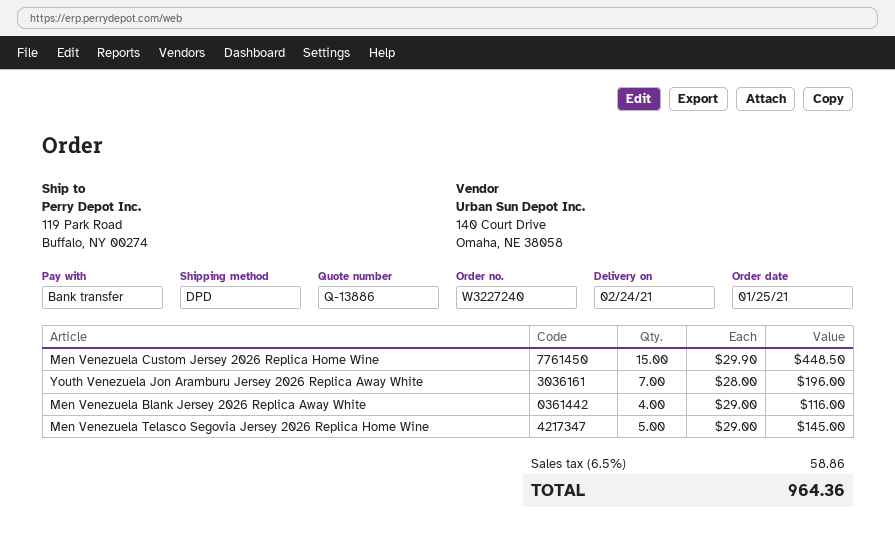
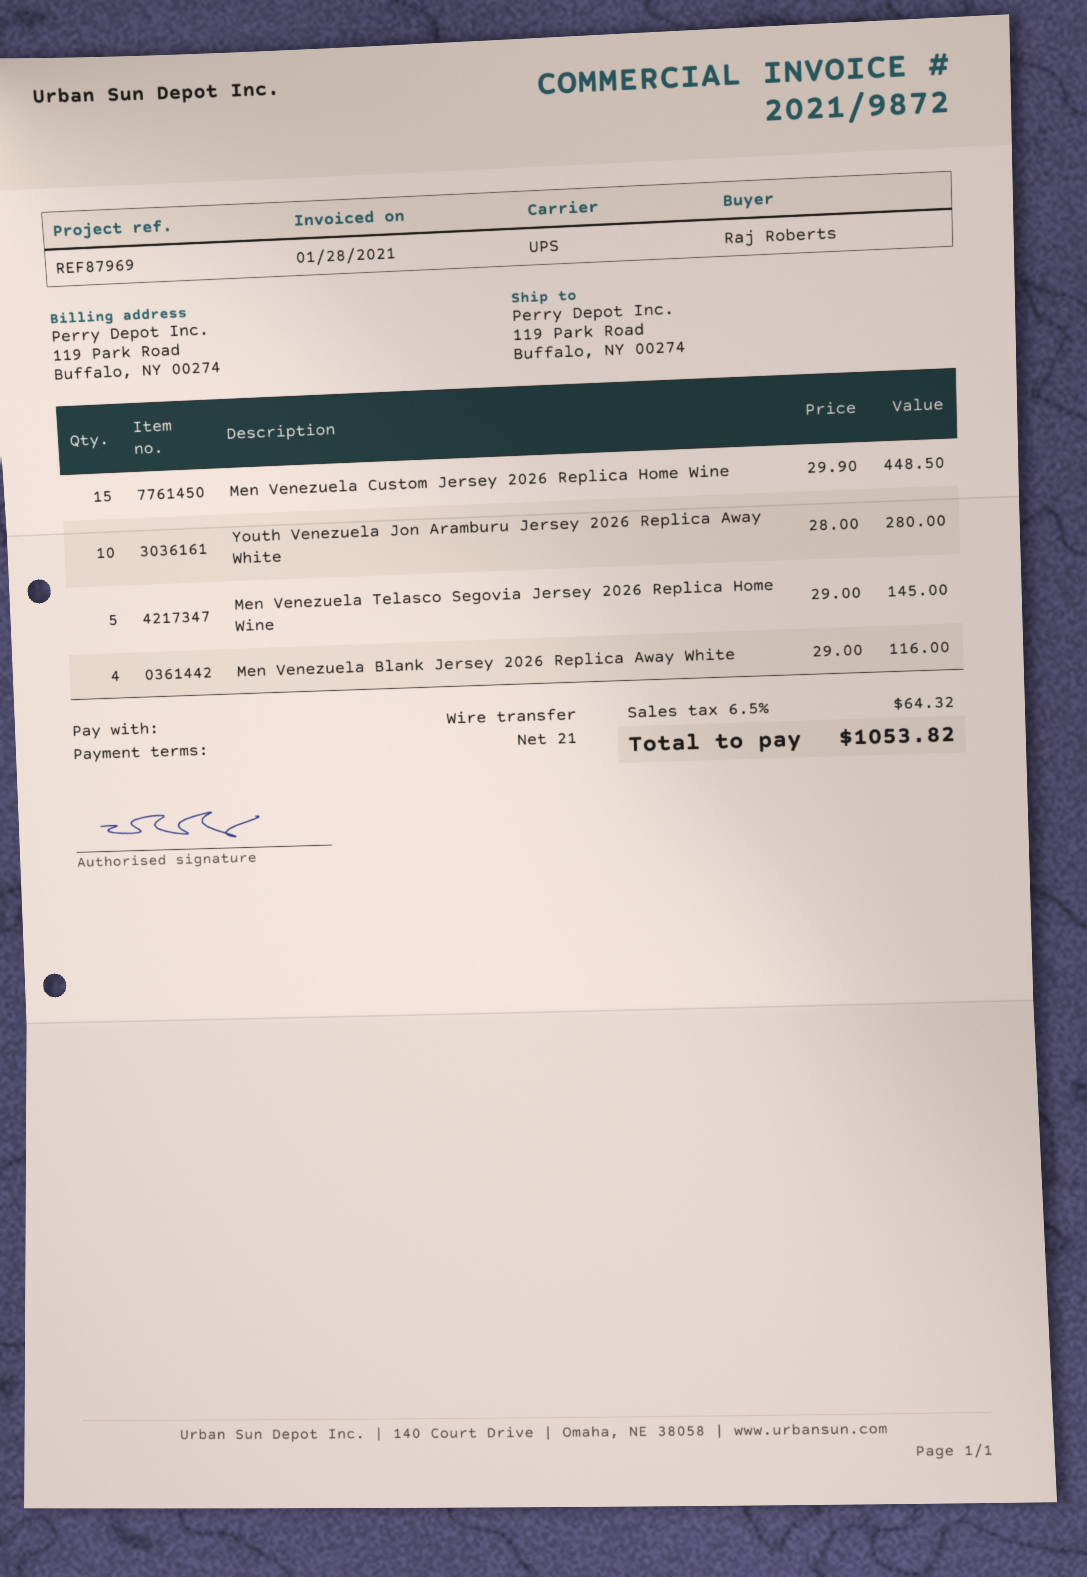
shipping method: DPD -> UPS
Youth Venezuela Jon Aramburu Jersey 2026 Replica Away White: 7 x 28.00 = 196.00 -> 10 x 28.00 = 280.00
tax: 6.5% = 58.86 -> 6.5% = 64.32
total: 964.36 -> 1053.82

